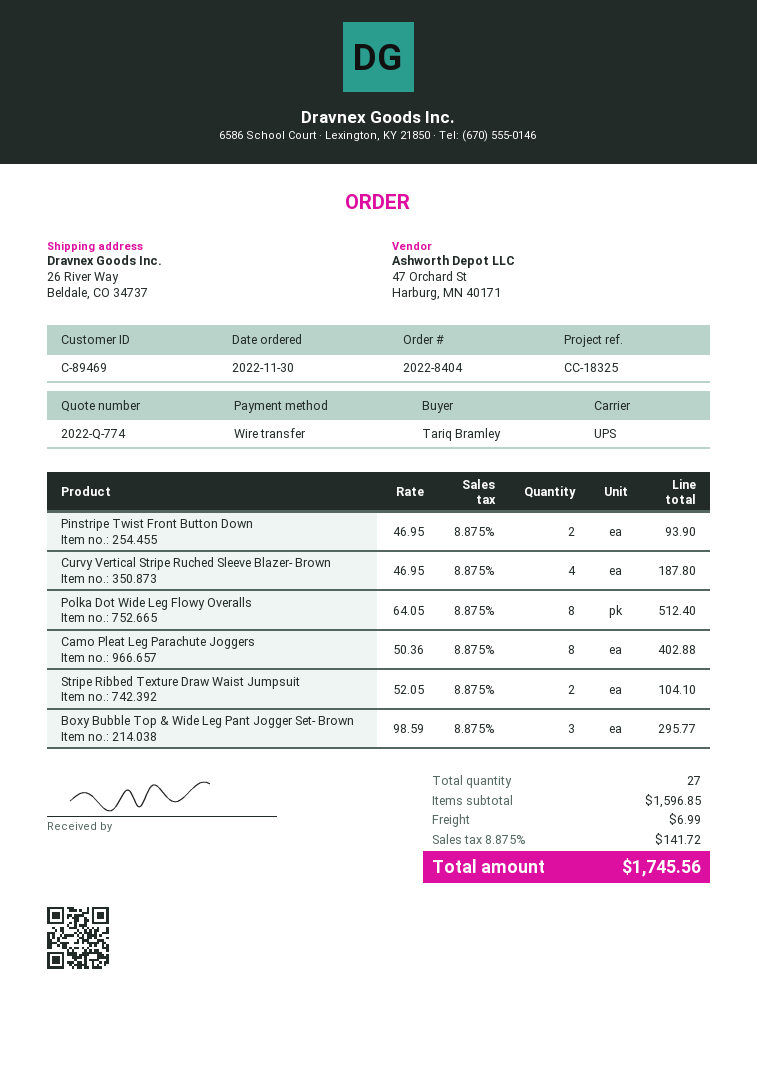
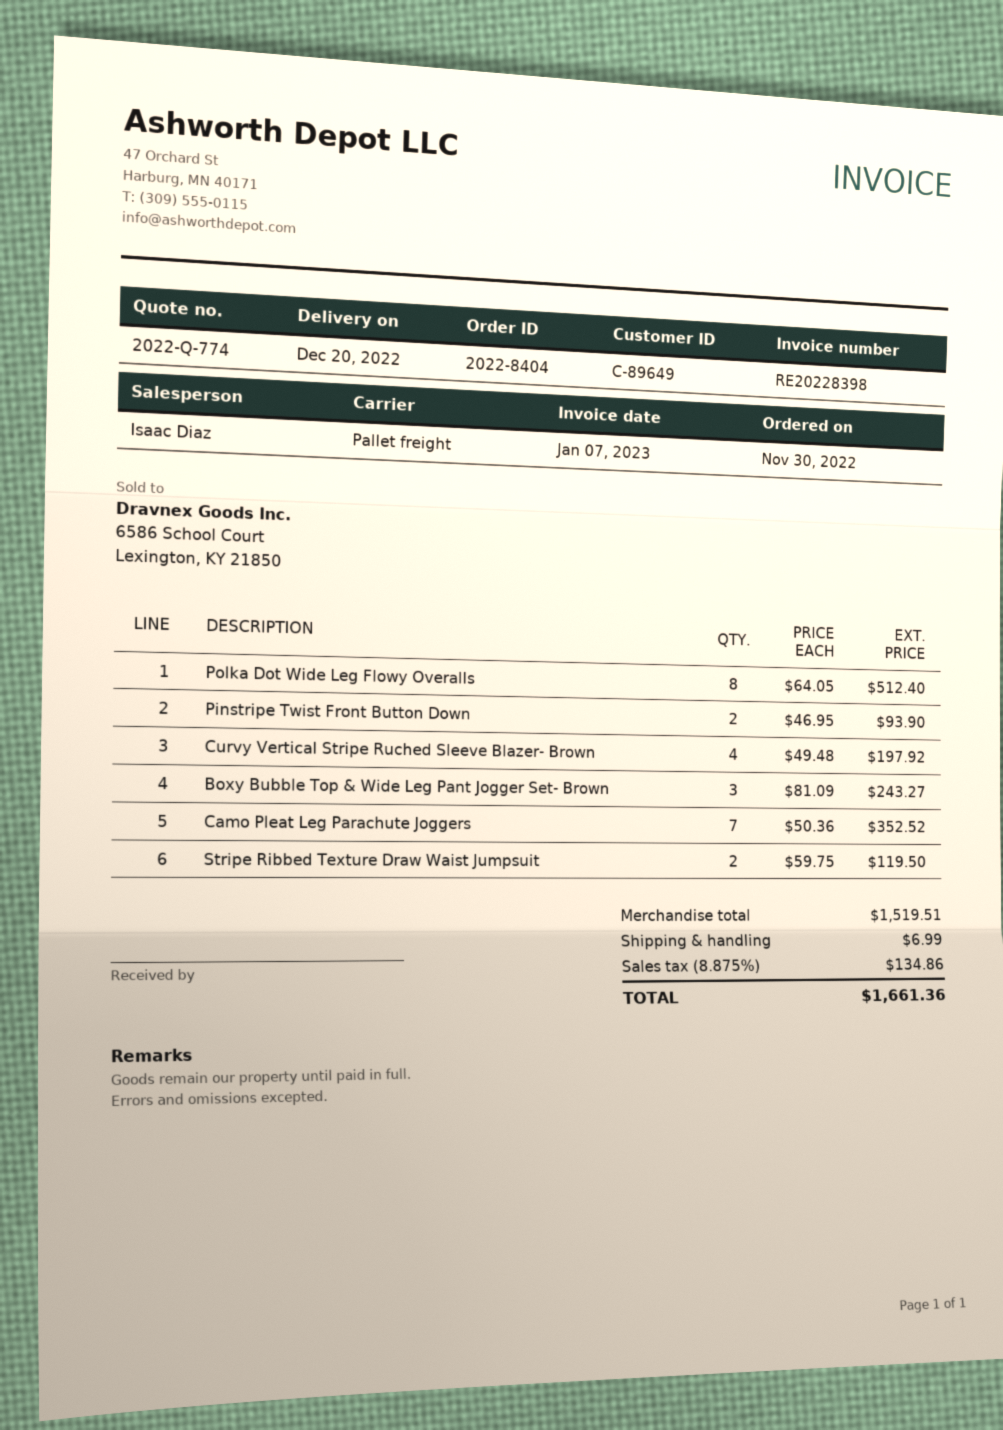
customer number: C-89469 -> C-89649
shipping method: UPS -> pallet freight
Curvy Vertical Stripe Ruched Sleeve Blazer- Brown: 4 x 46.95 = 187.80 -> 4 x 49.48 = 197.92
Camo Pleat Leg Parachute Joggers: 8 x 50.36 = 402.88 -> 7 x 50.36 = 352.52
Stripe Ribbed Texture Draw Waist Jumpsuit: 2 x 52.05 = 104.10 -> 2 x 59.75 = 119.50
Boxy Bubble Top & Wide Leg Pant Jogger Set- Brown: 3 x 98.59 = 295.77 -> 3 x 81.09 = 243.27
subtotal: 1596.85 -> 1519.51
tax: 8.875% = 141.72 -> 8.875% = 134.86
total: 1745.56 -> 1661.36

